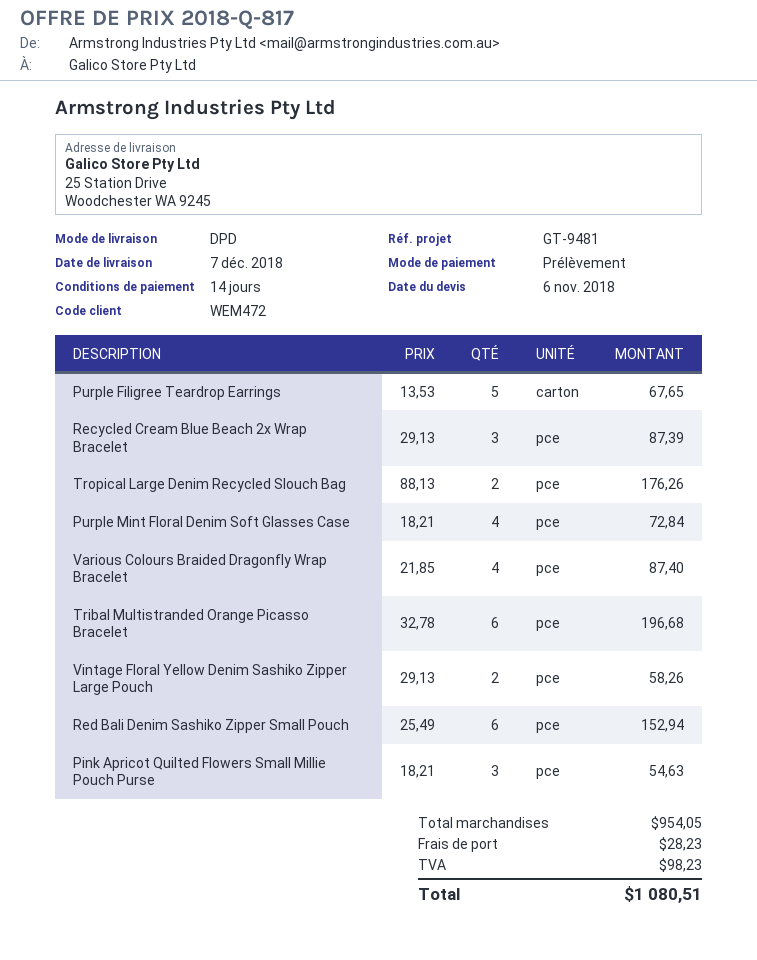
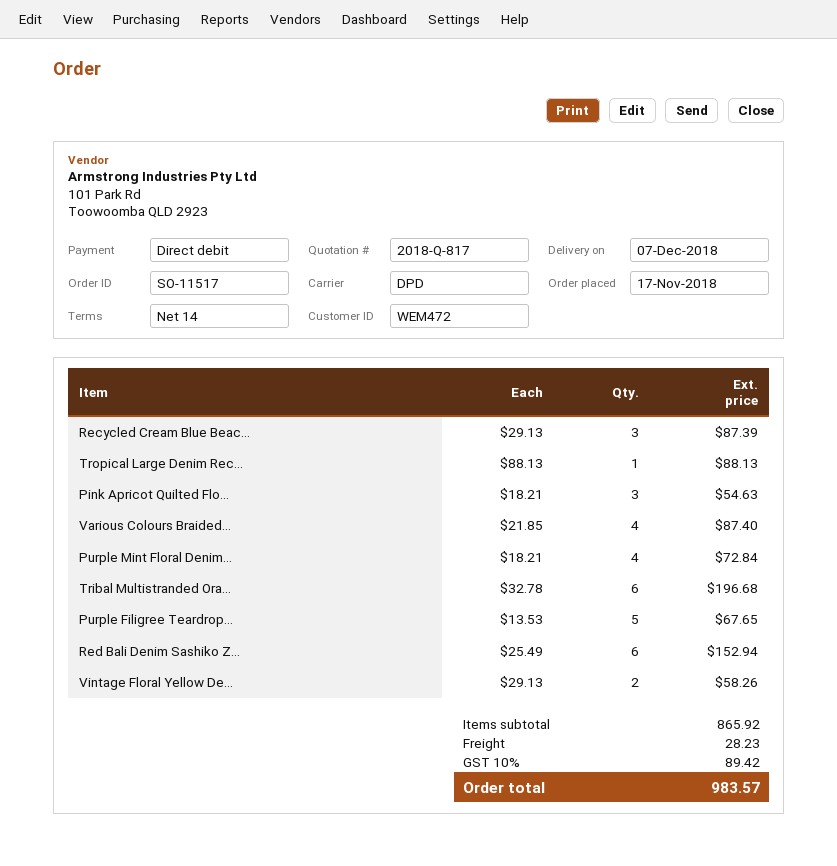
Tropical Large Denim Recycled Slouch Bag: 2 x 88.13 = 176.26 -> 1 x 88.13 = 88.13
subtotal: 954.05 -> 865.92
tax: 98.23 -> 89.42
total: 1080.51 -> 983.57

